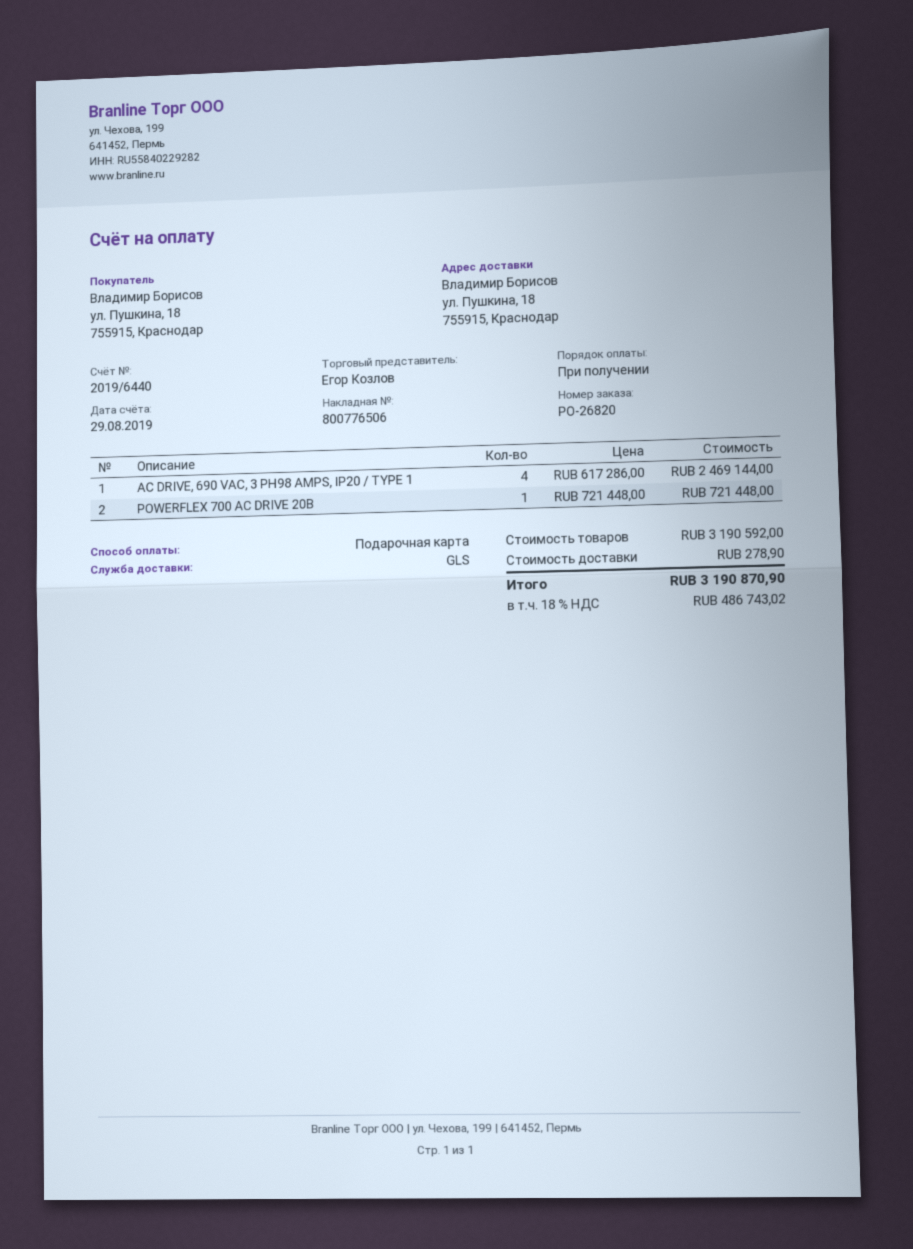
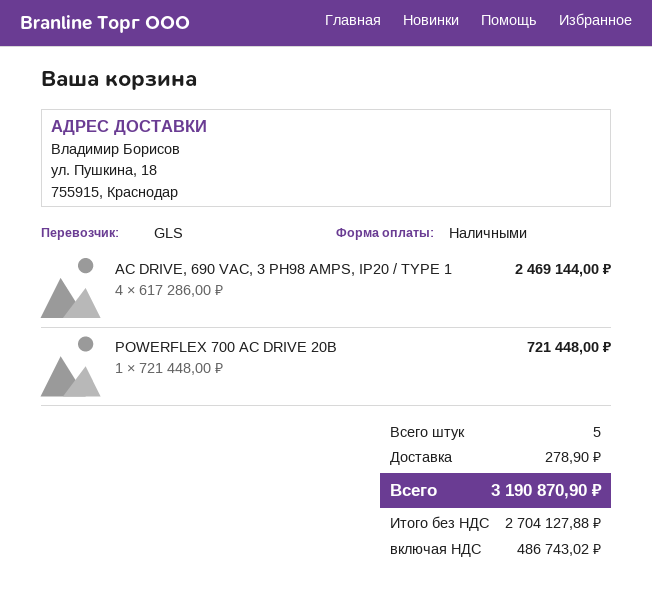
payment method: gift card -> cash

